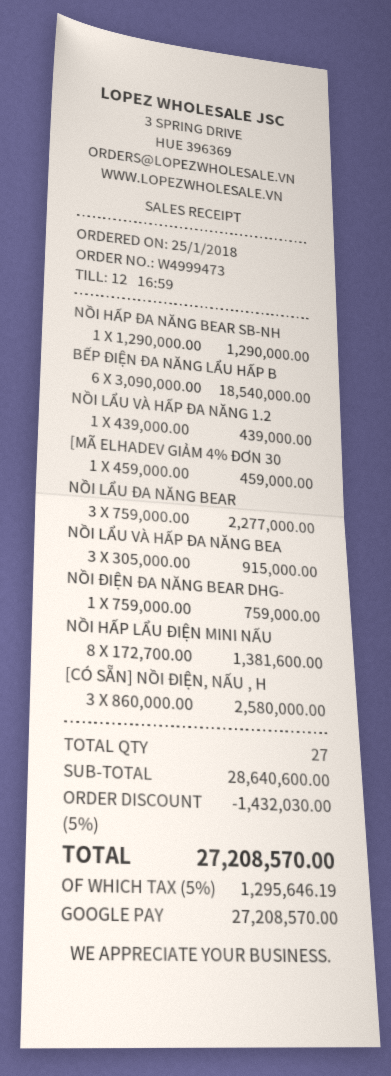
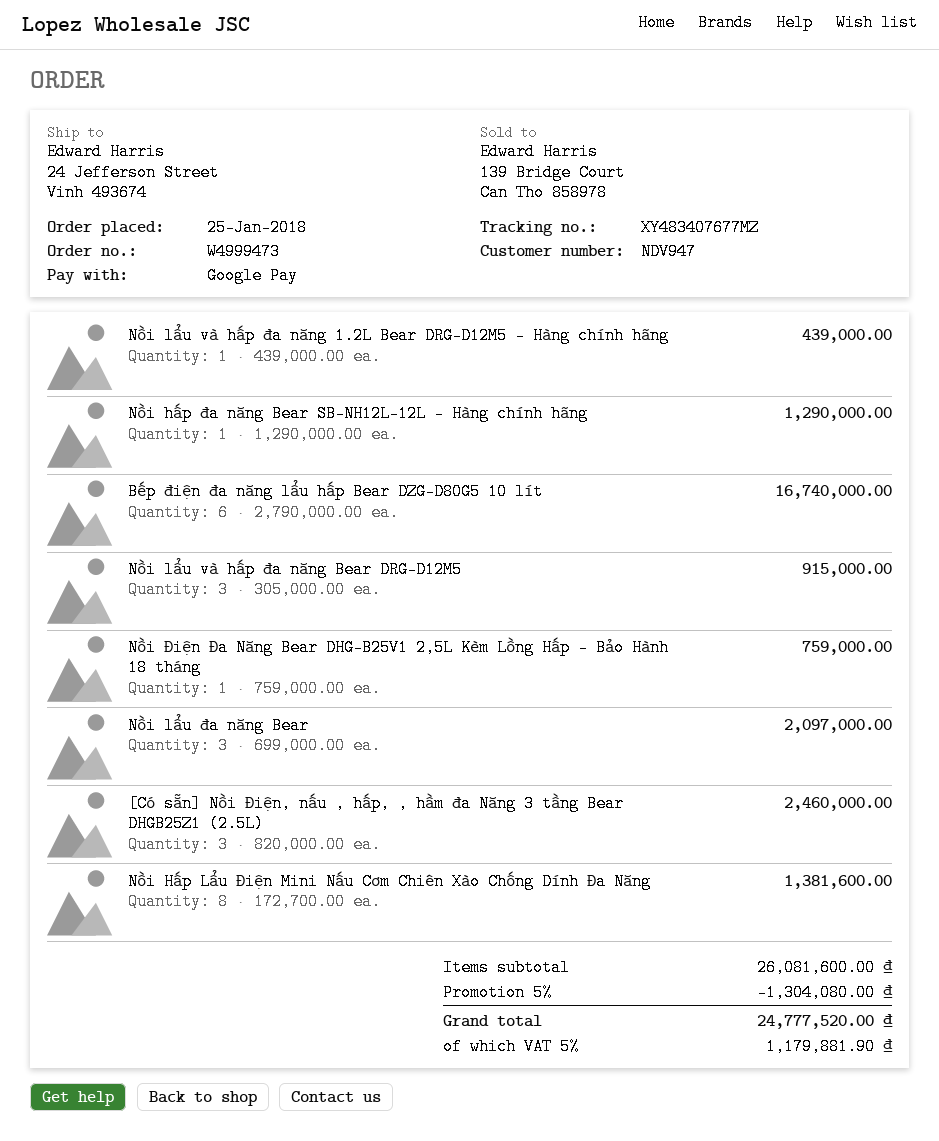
BẾP ĐIỆN ĐA NĂNG LẨU HẤP B: 6 x 3090000.00 = 18540000.00 -> 6 x 2790000.00 = 16740000.00
[MÃ ELHADEV GIẢM 4% ĐƠN 30: 1 x 459000.00 = 459000.00 -> none
NỒI LẨU ĐA NĂNG BEAR: 3 x 759000.00 = 2277000.00 -> 3 x 699000.00 = 2097000.00
[CÓ SẴN] NỒI ĐIỆN, NẤU , H: 3 x 860000.00 = 2580000.00 -> 3 x 820000.00 = 2460000.00
subtotal: 28640600.00 -> 26081600.00
discount: 5% = 1432030.00 -> 5% = 1304080.00
tax: 5% = 1295646.19 -> 5% = 1179881.90
total: 27208570.00 -> 24777520.00

